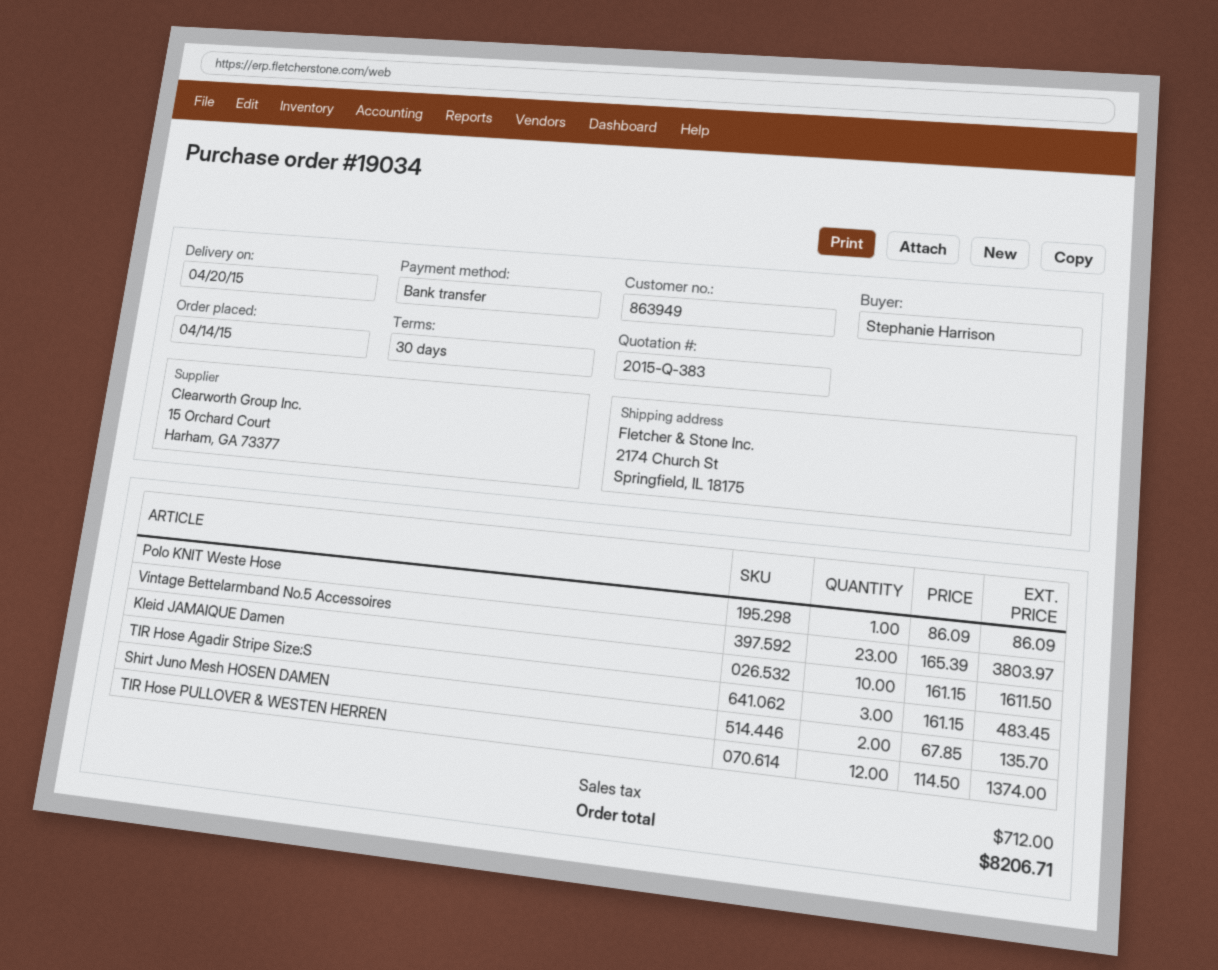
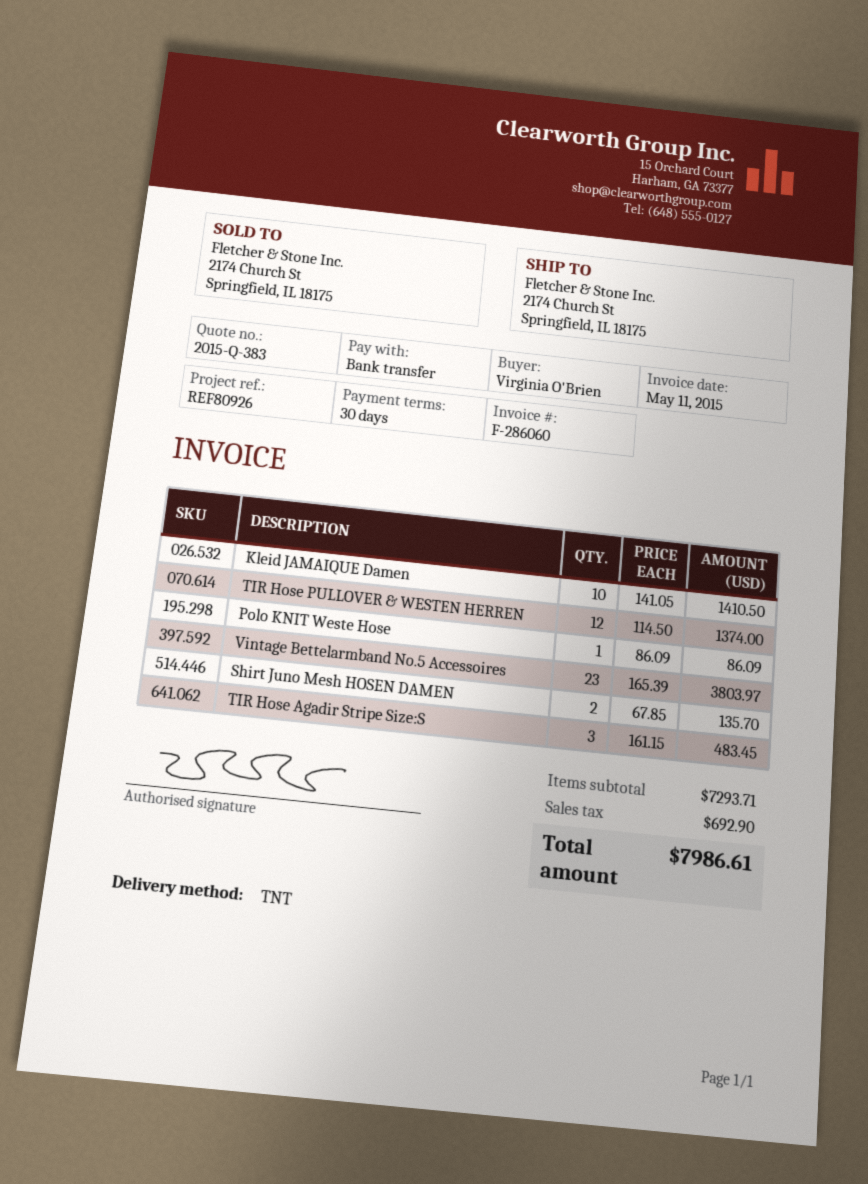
ordered by: Stephanie Harrison -> Virginia O'Brien
Kleid JAMAIQUE Damen: 10 x 161.15 = 1611.50 -> 10 x 141.05 = 1410.50
tax: 712.00 -> 692.90
total: 8206.71 -> 7986.61

